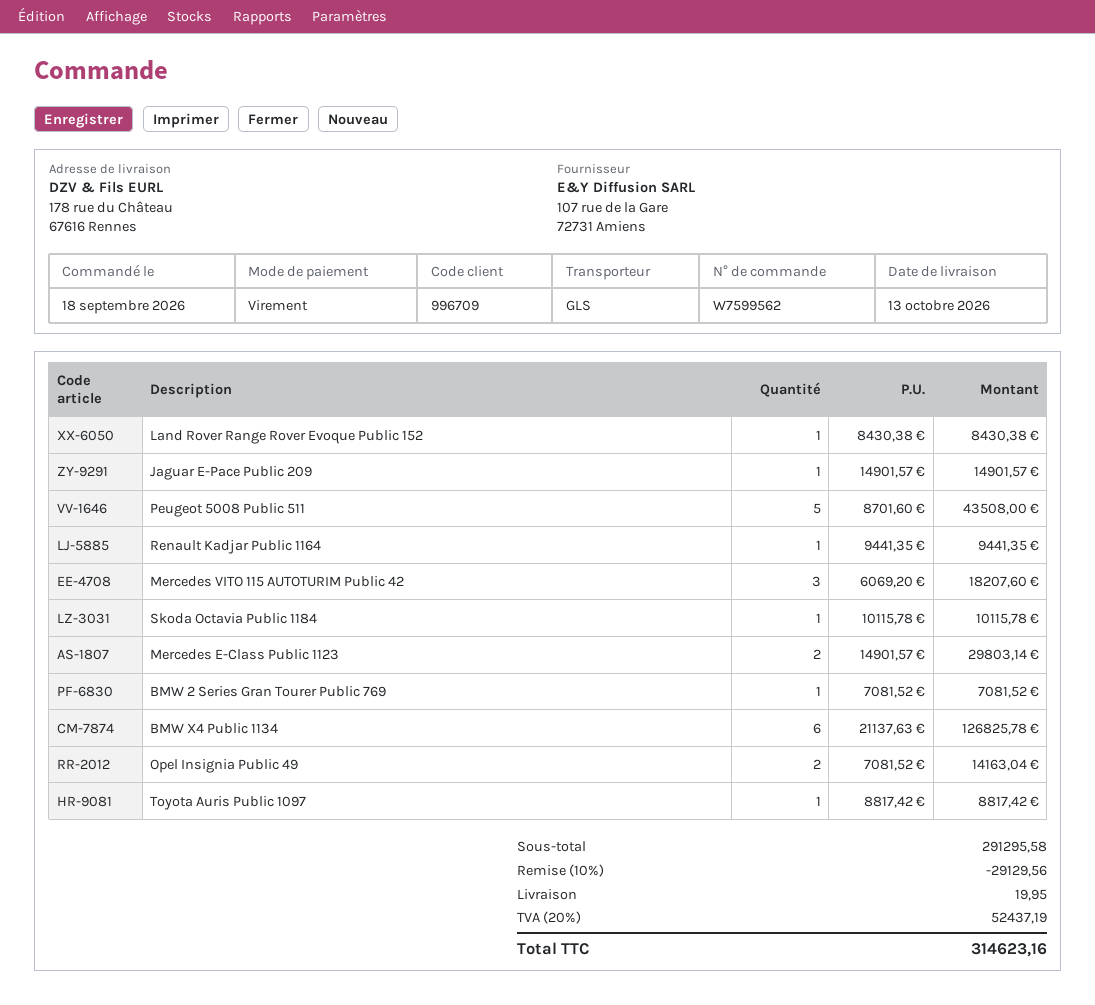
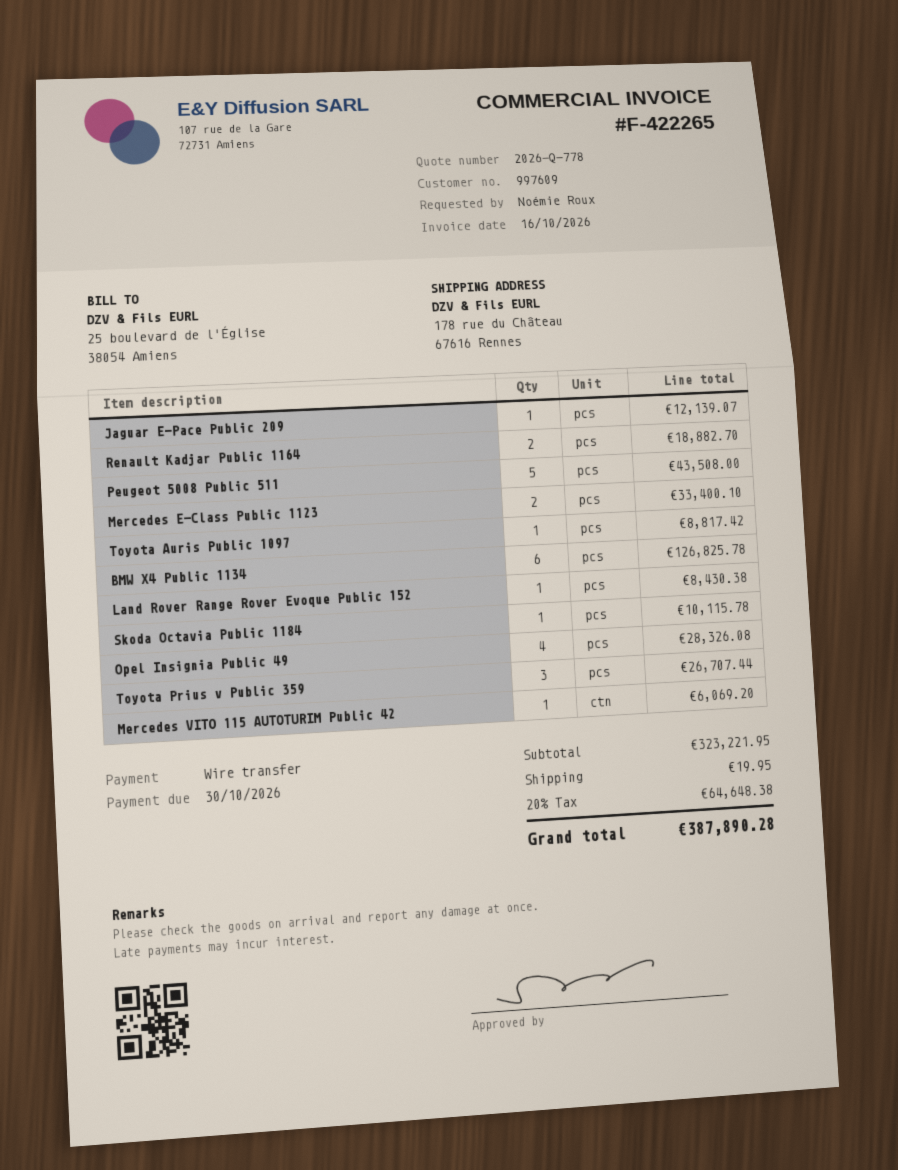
customer number: 996709 -> 997609
Jaguar E-Pace Public 209: 1 for 14901.57 -> 1 for 12139.07
Renault Kadjar Public 1164: 1 for 9441.35 -> 2 for 18882.70
Mercedes VITO 115 AUTOTURIM Public 42: 3 for 18207.60 -> 1 for 6069.20
Mercedes E-Class Public 1123: 2 for 29803.14 -> 2 for 33400.10
BMW 2 Series Gran Tourer Public 769: 1 for 7081.52 -> none
Opel Insignia Public 49: 2 for 14163.04 -> 4 for 28326.08
Toyota Prius v Public 359: none -> 3 for 26707.44
subtotal: 291295.58 -> 323221.95
discount: 10% = 29129.56 -> none
tax: 20% = 52437.19 -> 20% = 64648.38
total: 314623.16 -> 387890.28

